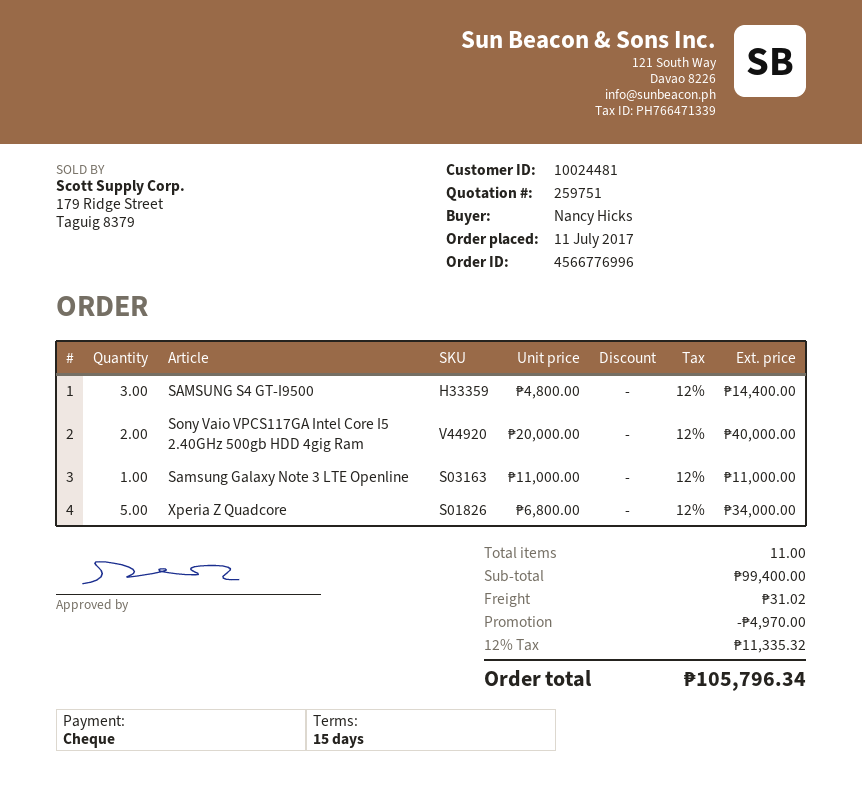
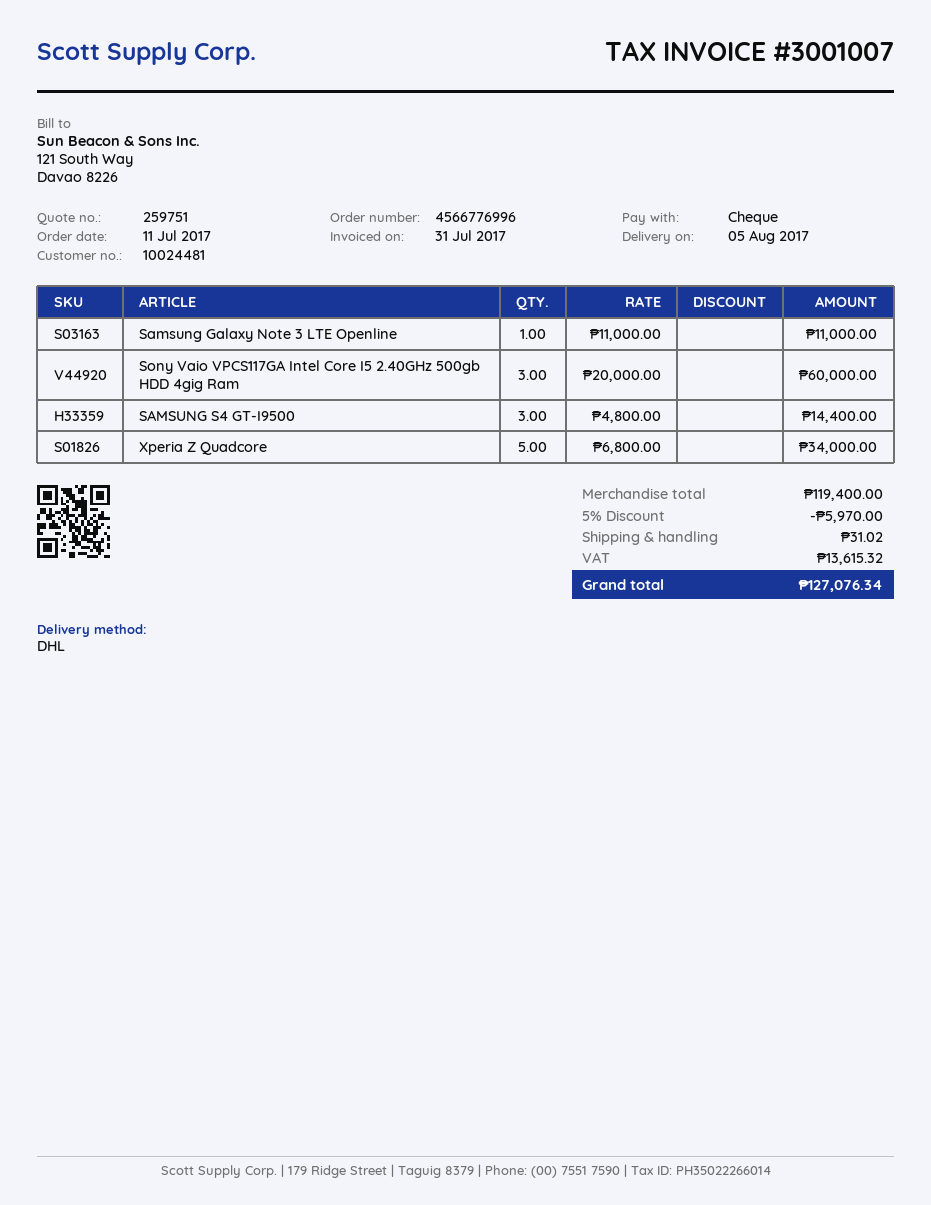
Sony Vaio VPCS117GA Intel Core I5 2.40GHz 500gb HDD 4gig Ram: 2 x 20000.00 = 40000.00 -> 3 x 20000.00 = 60000.00
subtotal: 99400.00 -> 119400.00
discount: 4970.00 -> 5970.00
tax: 11335.32 -> 13615.32
total: 105796.34 -> 127076.34

